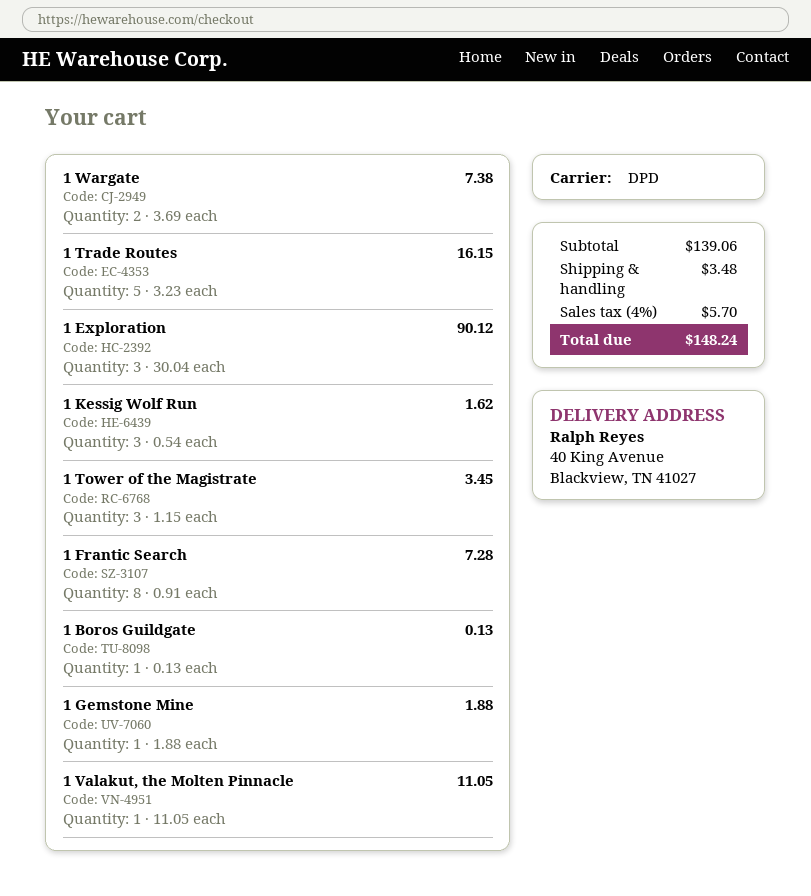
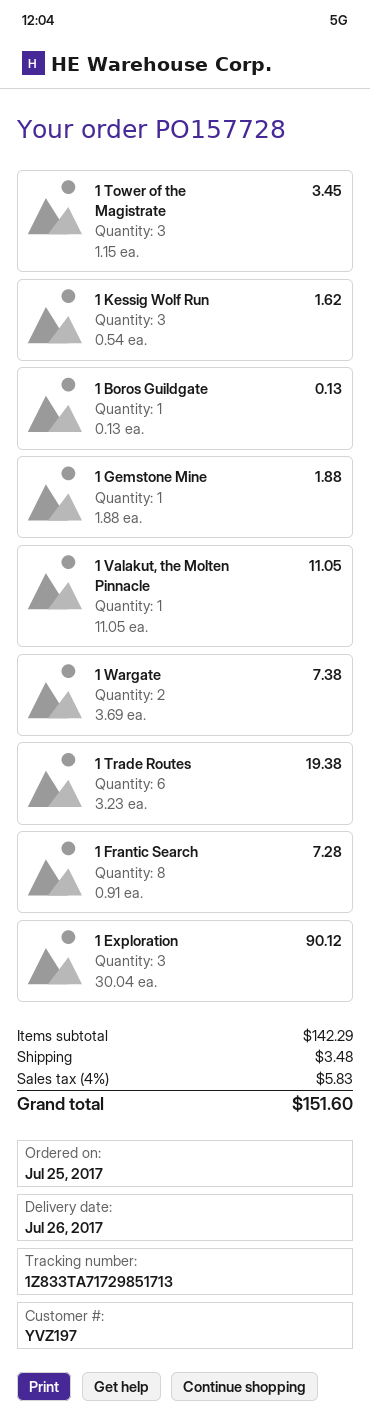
1 Trade Routes: 5 x 3.23 = 16.15 -> 6 x 3.23 = 19.38
subtotal: 139.06 -> 142.29
tax: 4% = 5.70 -> 4% = 5.83
total: 148.24 -> 151.60

